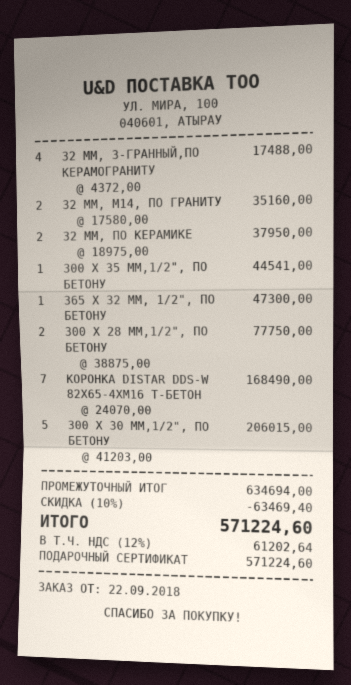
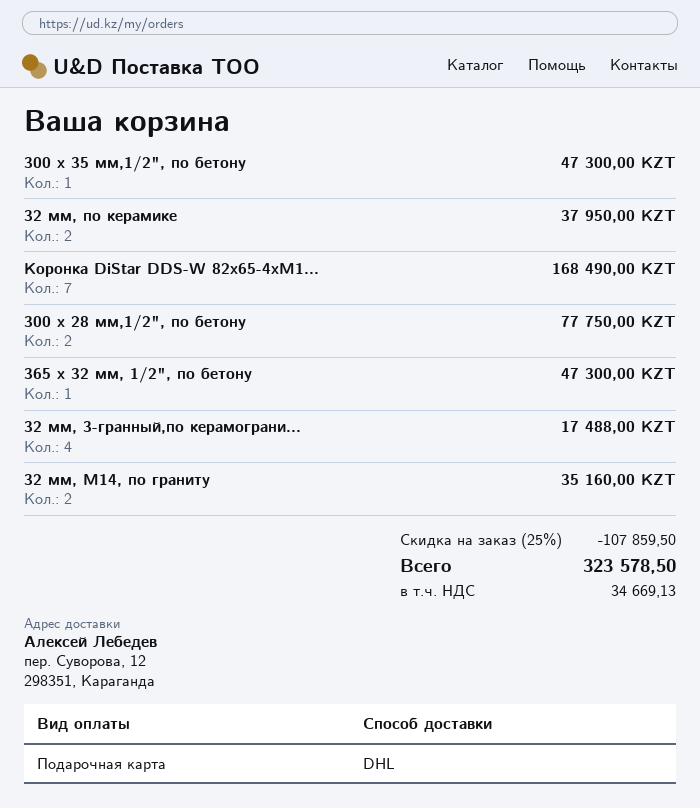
300 Х 35 ММ,1/2", ПО БЕТОНУ: 1 for 44541.00 -> 1 for 47300.00
300 Х 30 ММ,1/2", ПО БЕТОНУ: 5 for 206015.00 -> none
discount: 10% = 63469.40 -> 25% = 107859.50
tax: 61202.64 -> 34669.13
total: 571224.60 -> 323578.50

